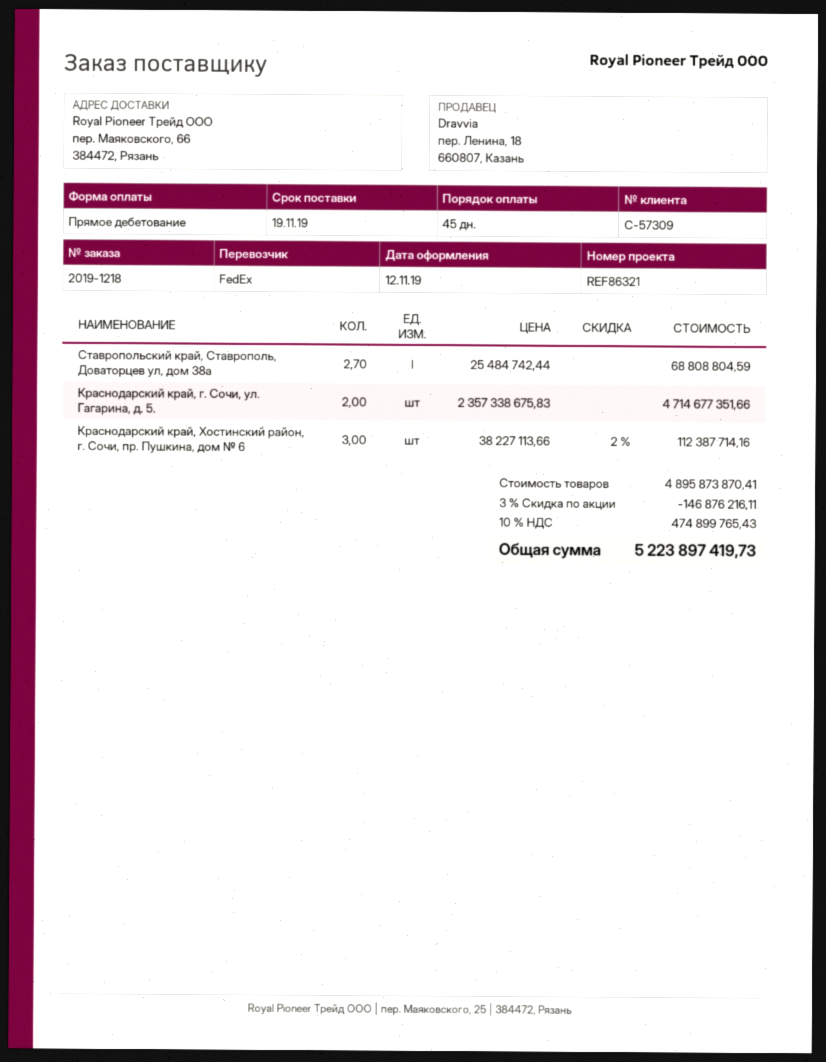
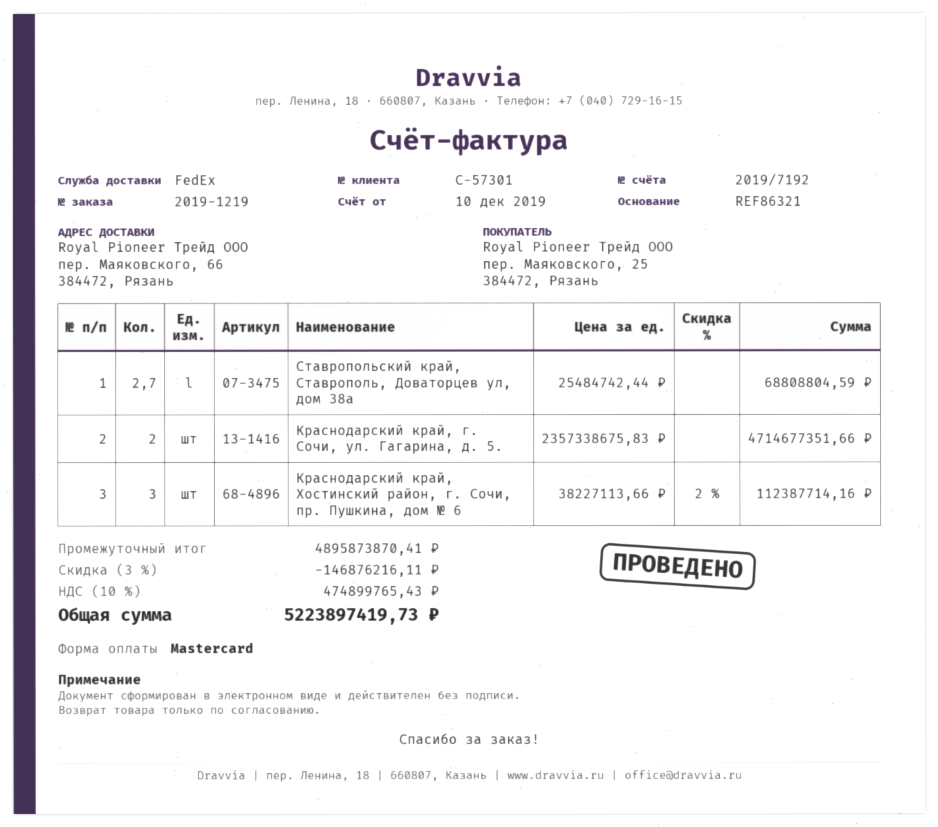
order number: 2019-1218 -> 2019-1219
customer number: C-57309 -> C-57301
payment method: direct debit -> Mastercard

